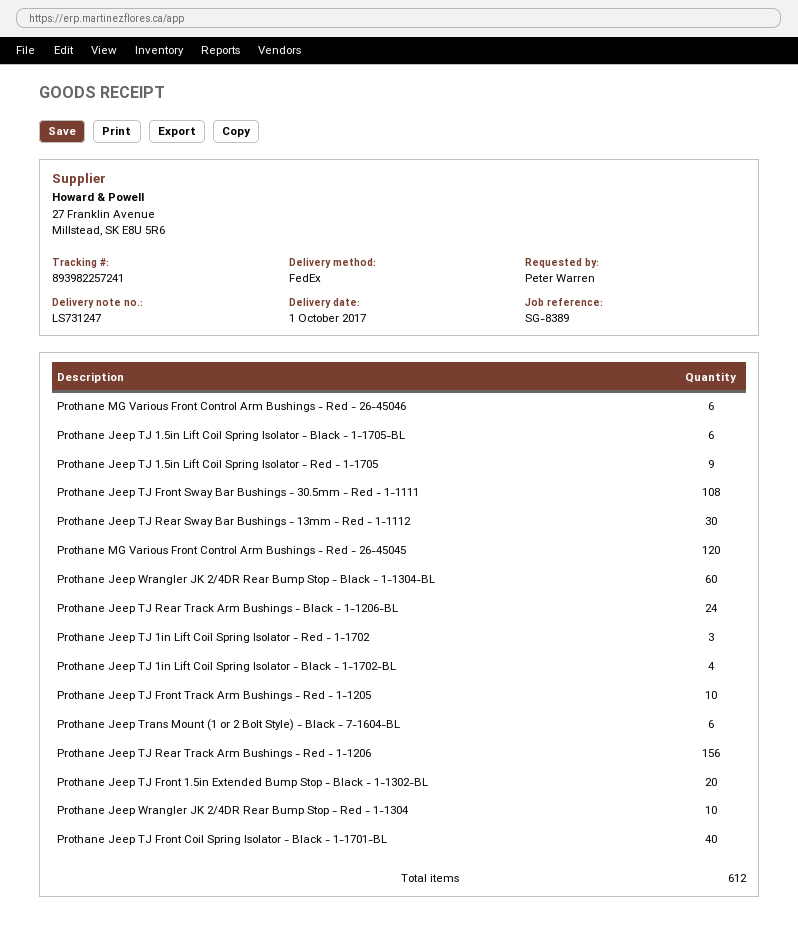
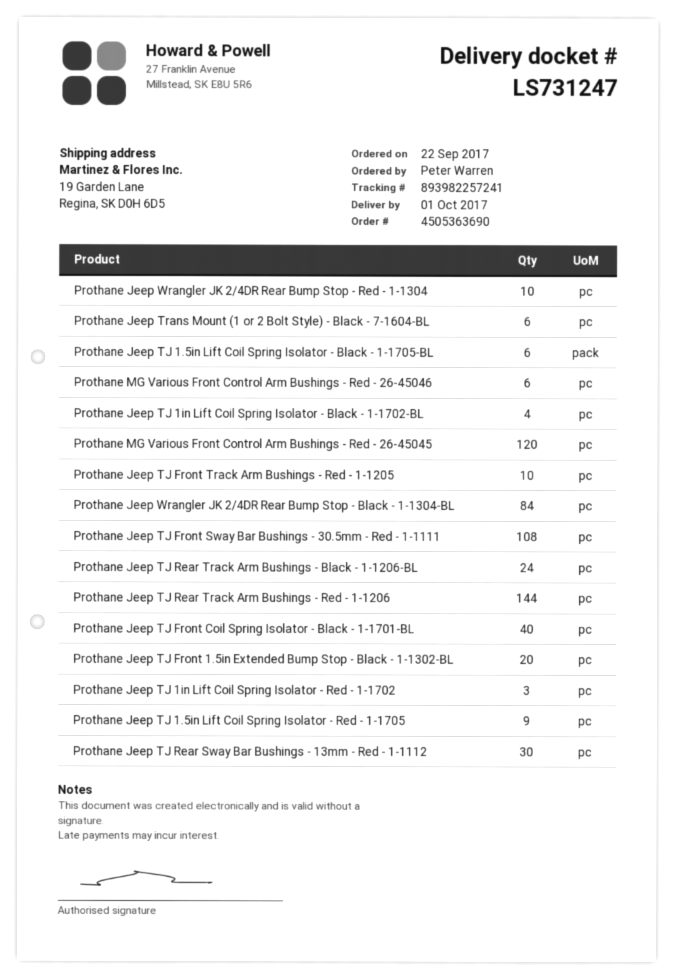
Prothane Jeep Wrangler JK 2/4DR Rear Bump Stop - Black - 1-1304-BL: 60 -> 84
Prothane Jeep TJ Rear Track Arm Bushings - Red - 1-1206: 156 -> 144

